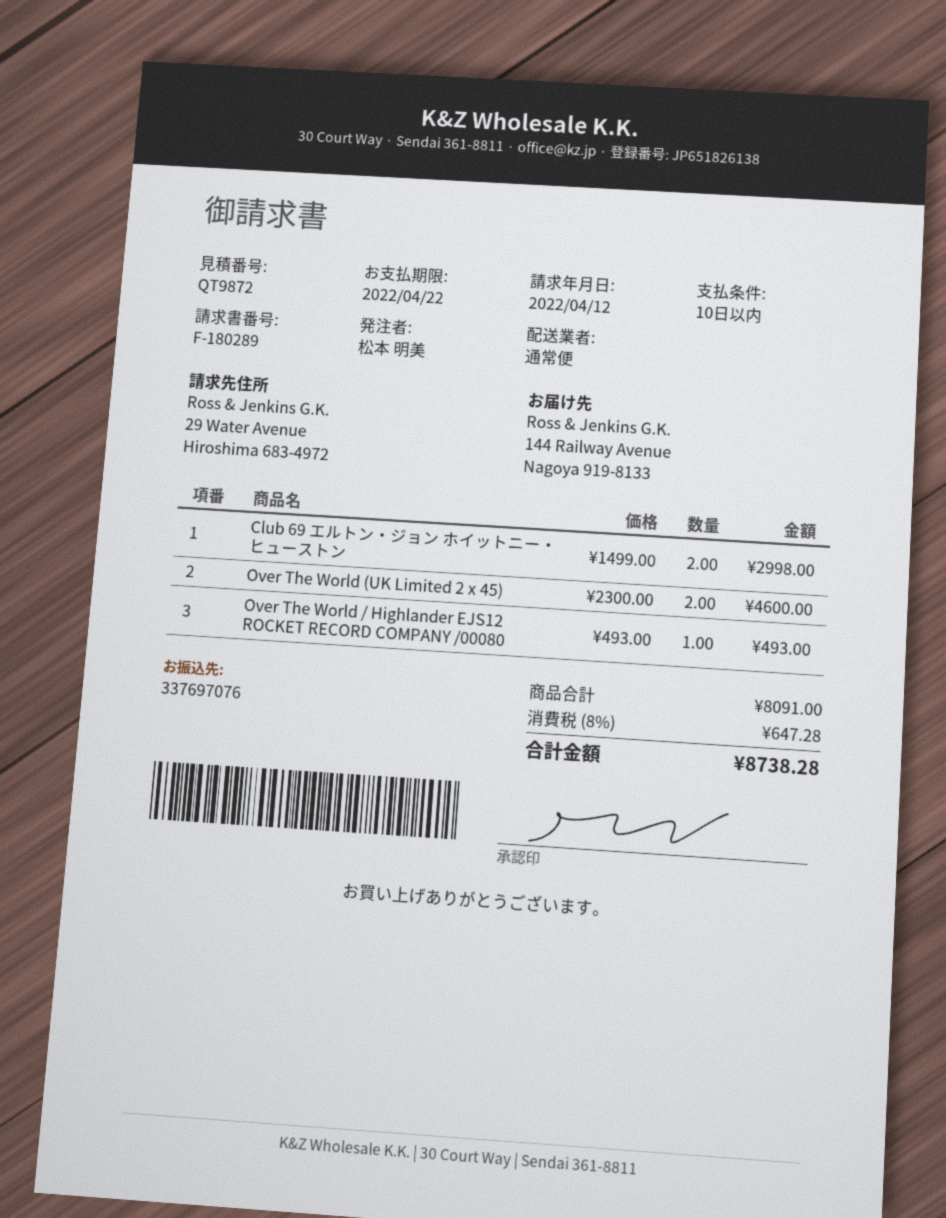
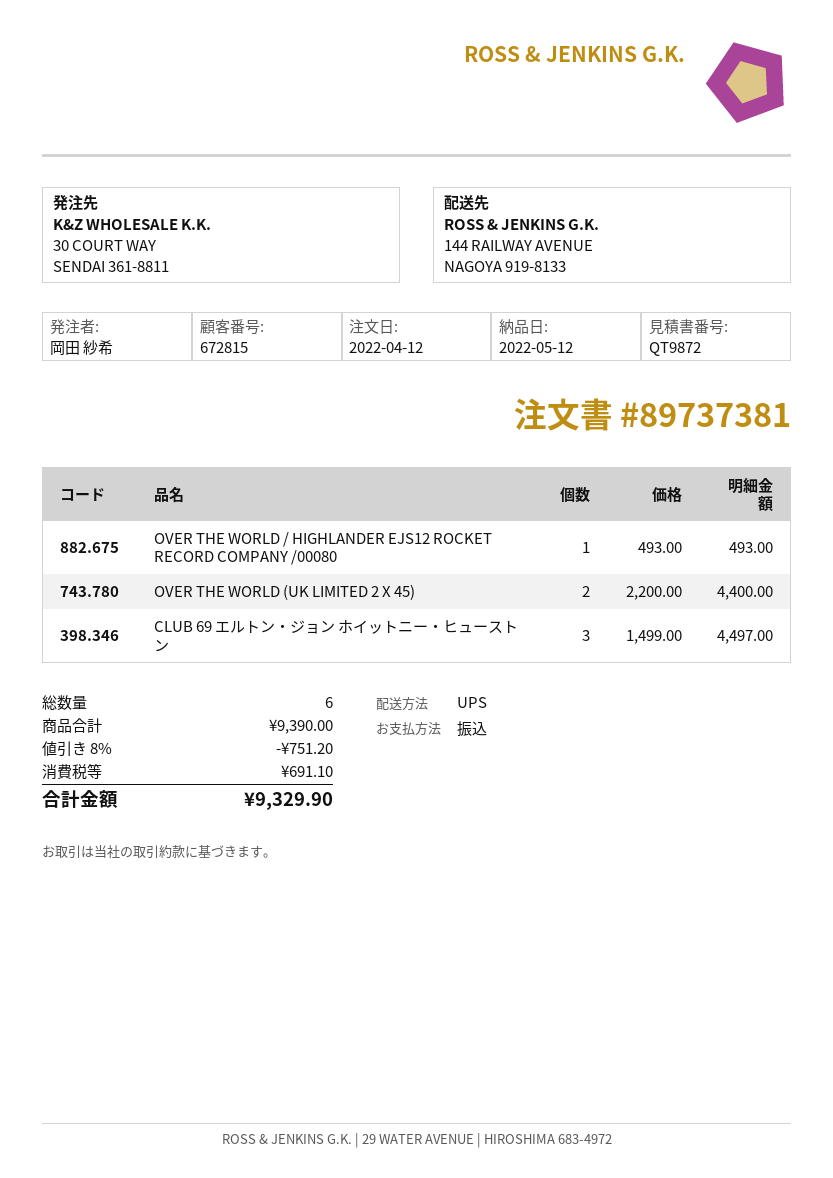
ordered by: 松本 明美 -> 岡田 紗希
shipping method: standard -> UPS
Club 69 エルトン・ジョン ホイットニー・ヒューストン: 2 x 1499.00 = 2998.00 -> 3 x 1499.00 = 4497.00
Over The World (UK Limited 2 x 45): 2 x 2300.00 = 4600.00 -> 2 x 2200.00 = 4400.00
subtotal: 8091.00 -> 9390.00
discount: none -> 8% = 751.20
tax: 647.28 -> 691.10
total: 8738.28 -> 9329.90

